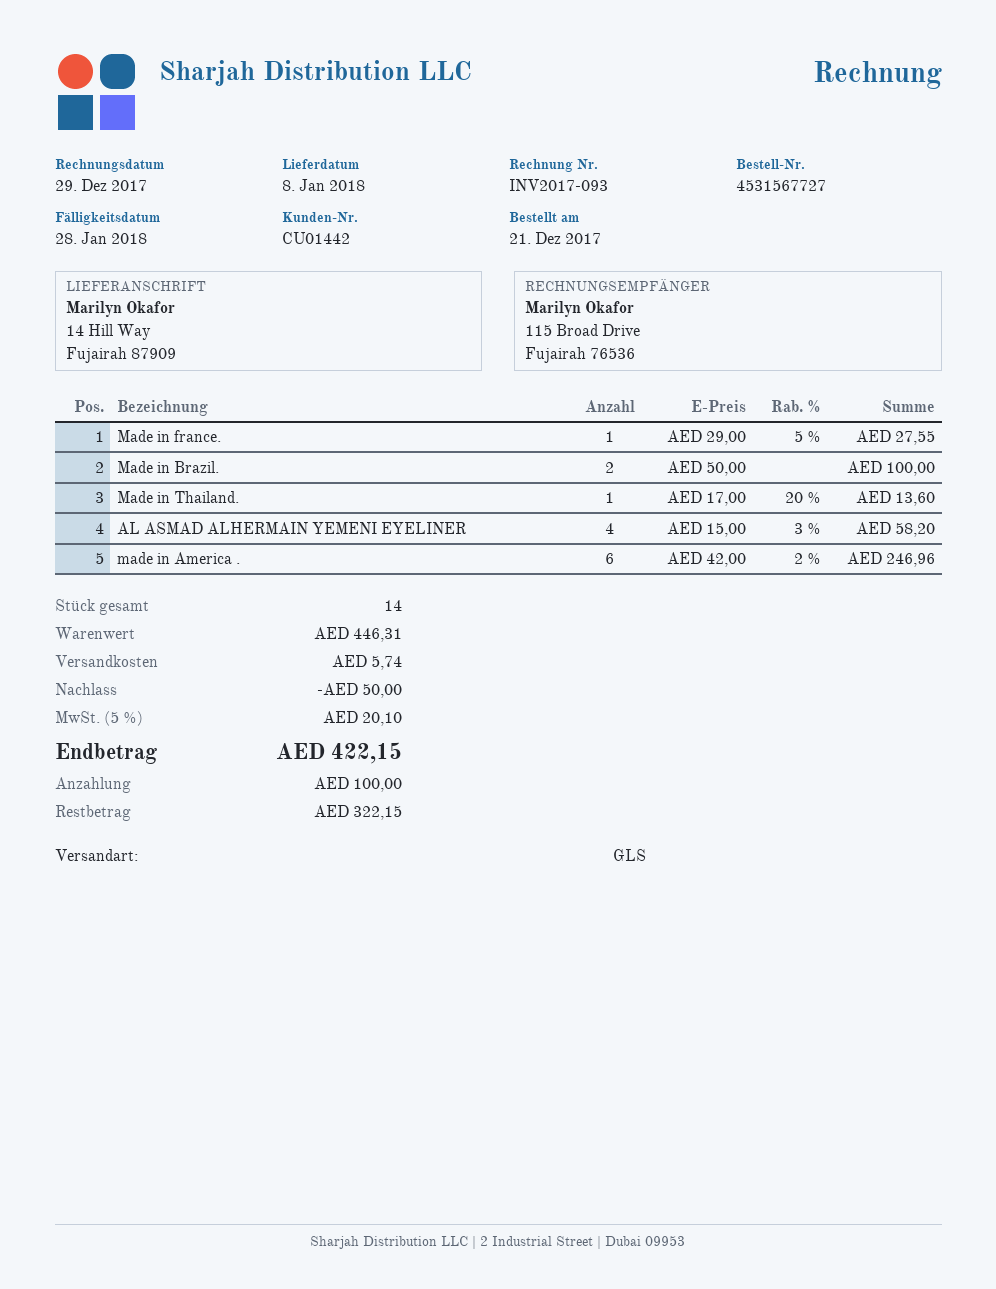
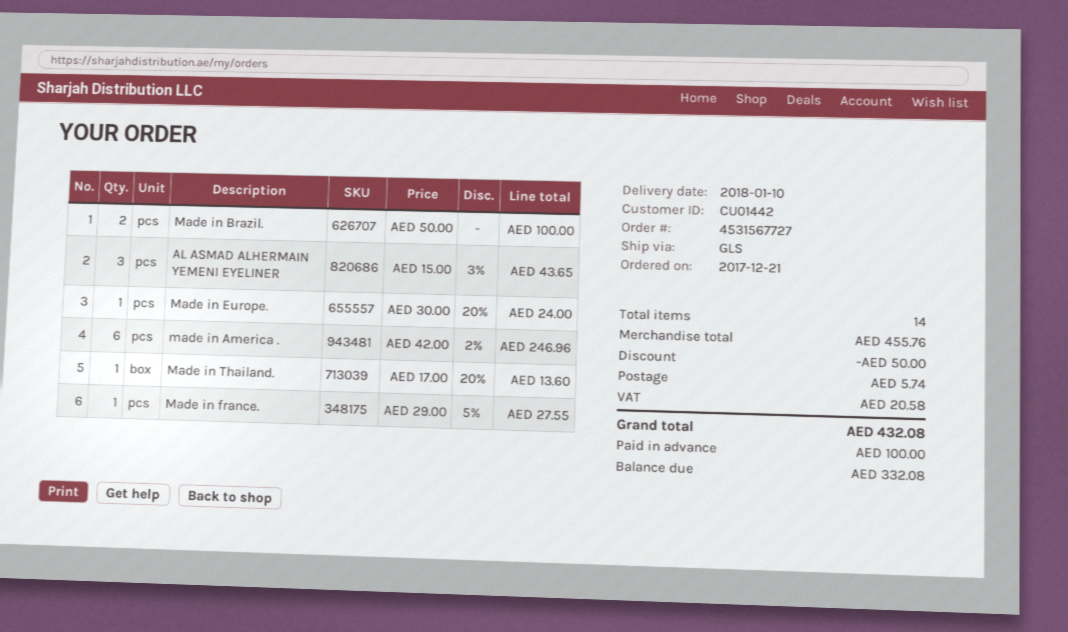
delivery date: 2018-01-08 -> 2018-01-10
AL ASMAD ALHERMAIN YEMENI EYELINER: 4 x 15.00 - 3% = 58.20 -> 3 x 15.00 - 3% = 43.65
Made in Europe.: none -> 1 x 30.00 - 20% = 24.00
subtotal: 446.31 -> 455.76
tax: 20.10 -> 20.58
total: 422.15 -> 432.08
balance: 322.15 -> 332.08

